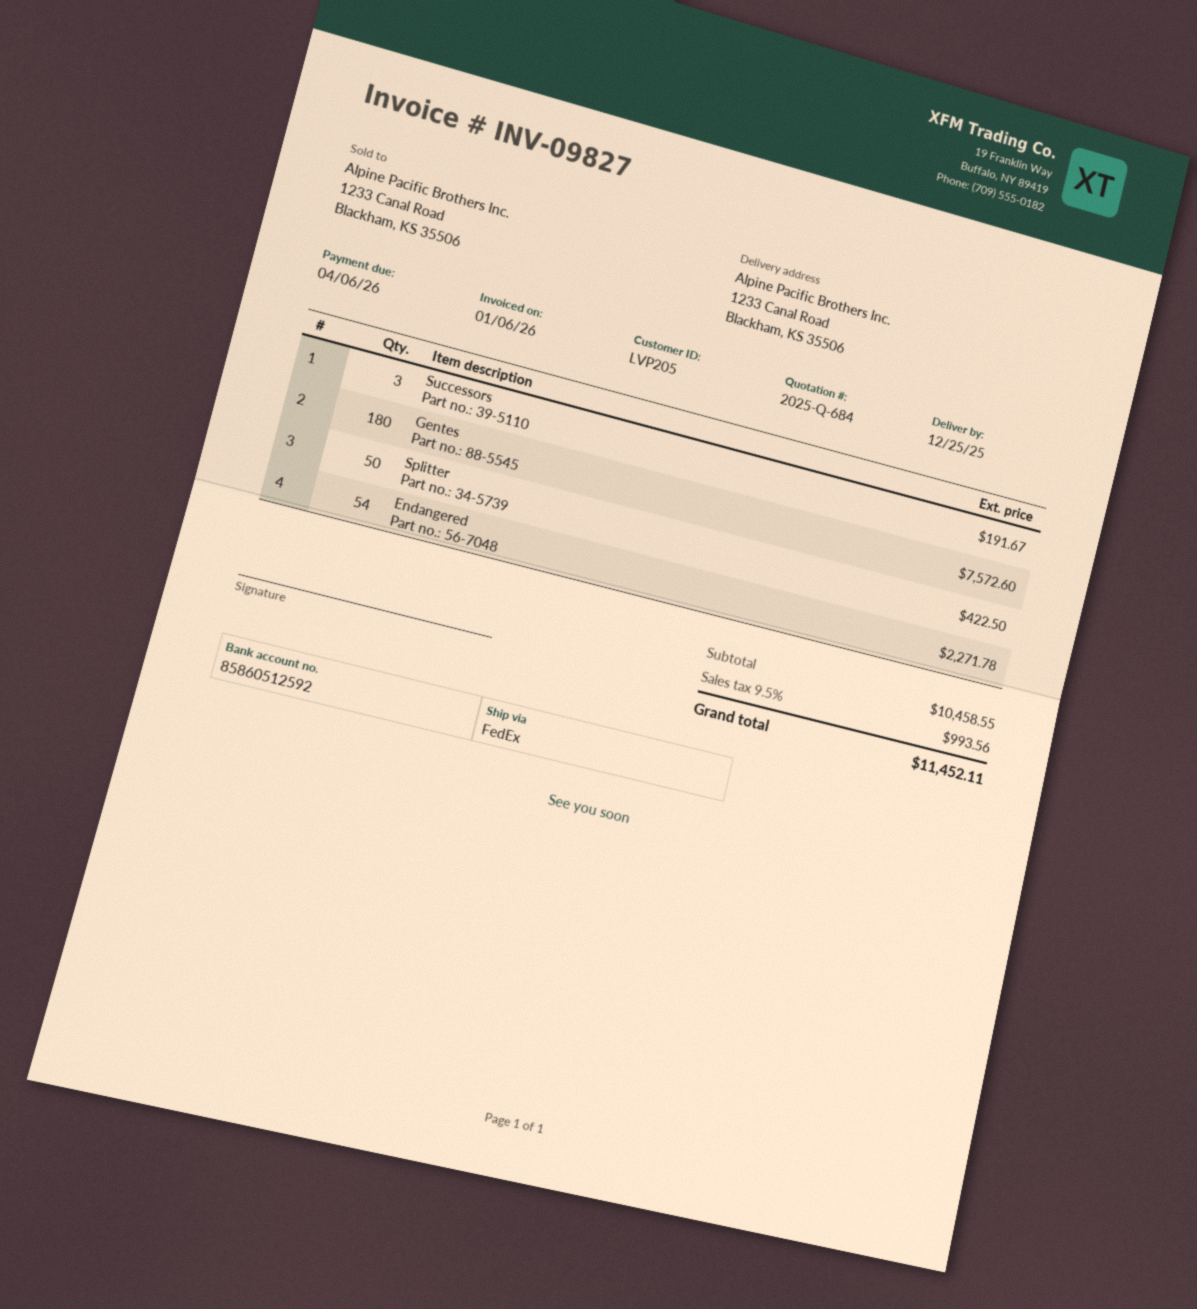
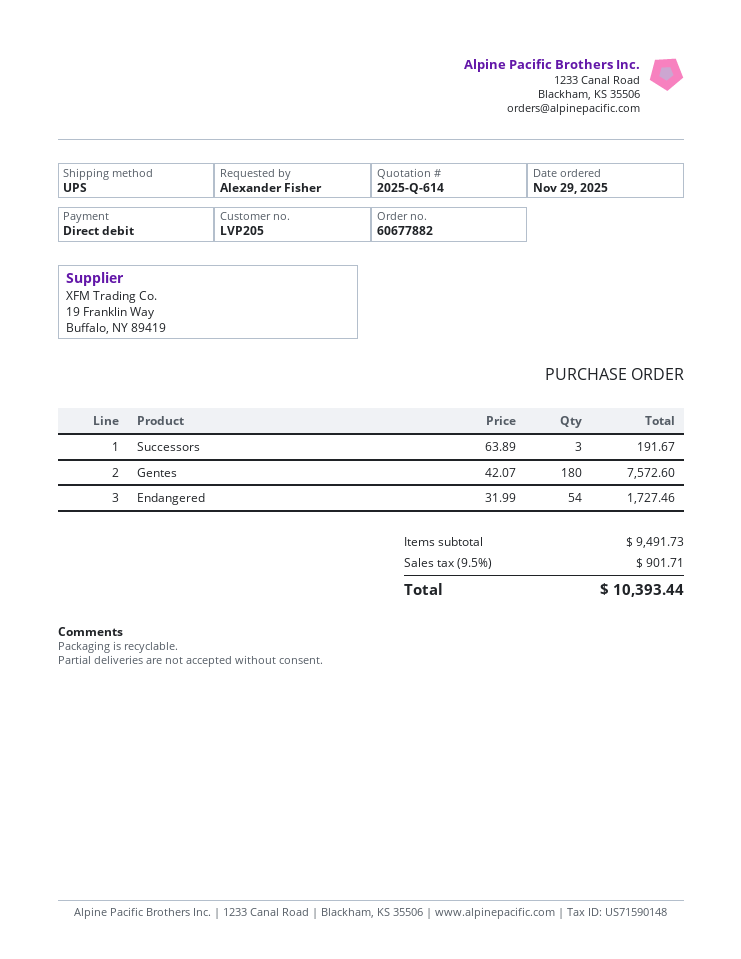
quote number: 2025-Q-684 -> 2025-Q-614
shipping method: FedEx -> UPS
Splitter: 50 for 422.50 -> none
Endangered: 54 for 2271.78 -> 54 for 1727.46
subtotal: 10458.55 -> 9491.73
tax: 9.5% = 993.56 -> 9.5% = 901.71
total: 11452.11 -> 10393.44

